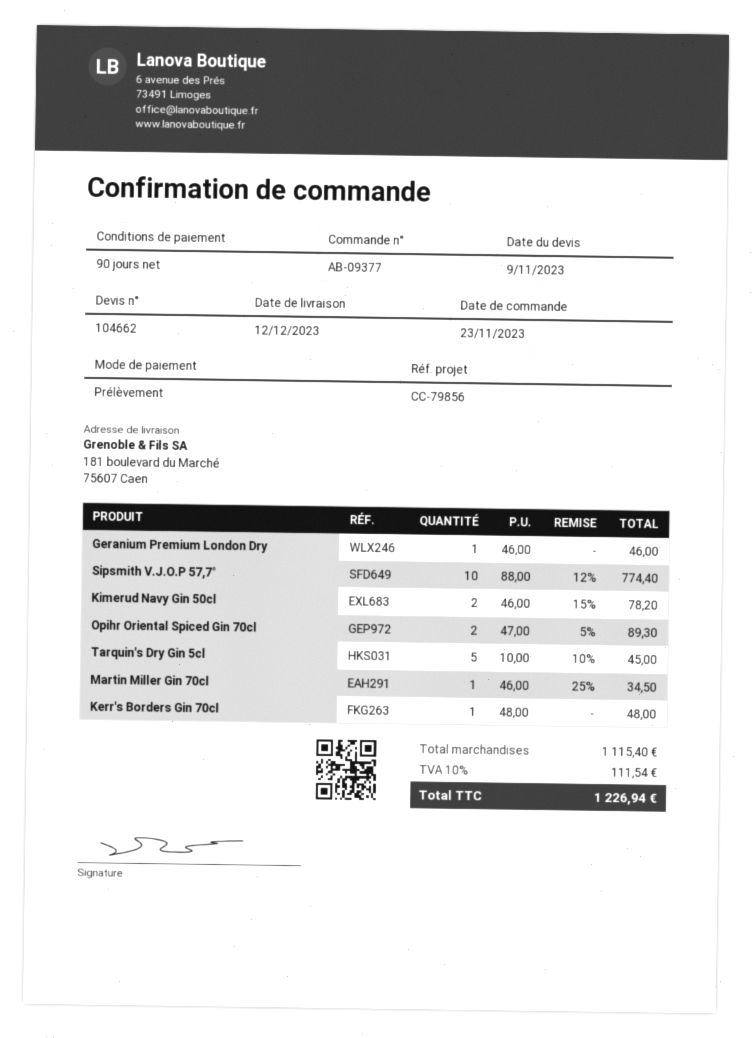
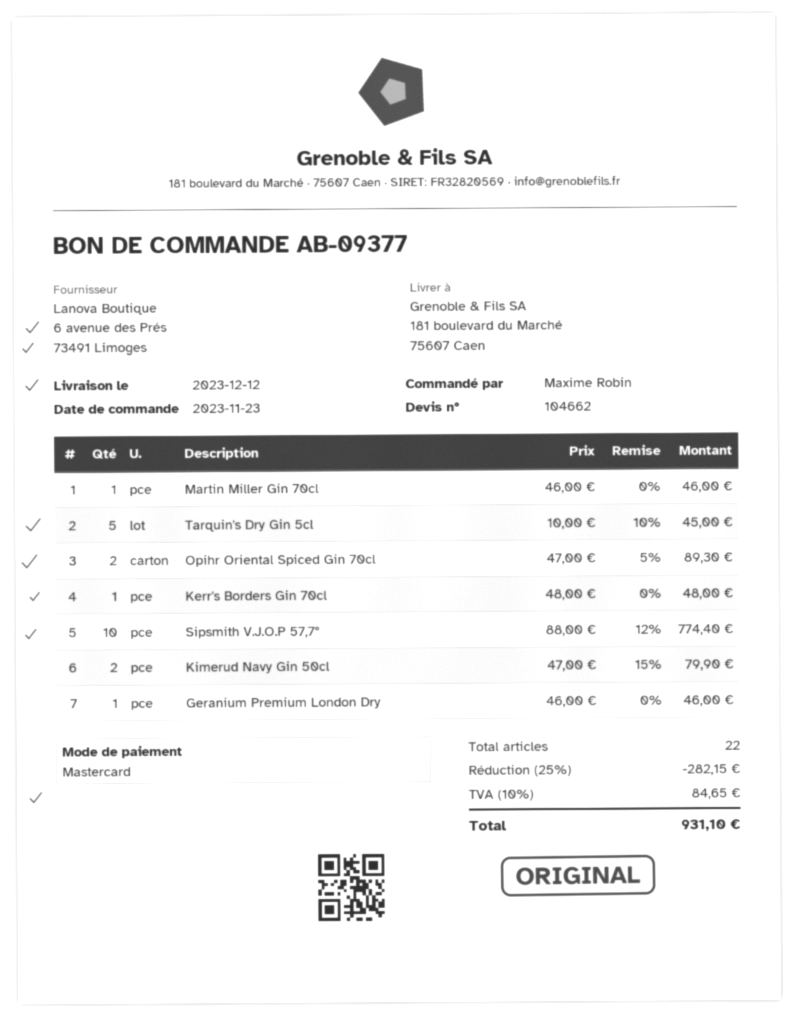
payment method: direct debit -> Mastercard
Kimerud Navy Gin 50cl: 2 x 46.00 - 15% = 78.20 -> 2 x 47.00 - 15% = 79.90
Martin Miller Gin 70cl: 1 x 46.00 - 25% = 34.50 -> 1 x 46.00 = 46.00
discount: none -> 25% = 282.15
tax: 10% = 111.54 -> 10% = 84.65
total: 1226.94 -> 931.10

